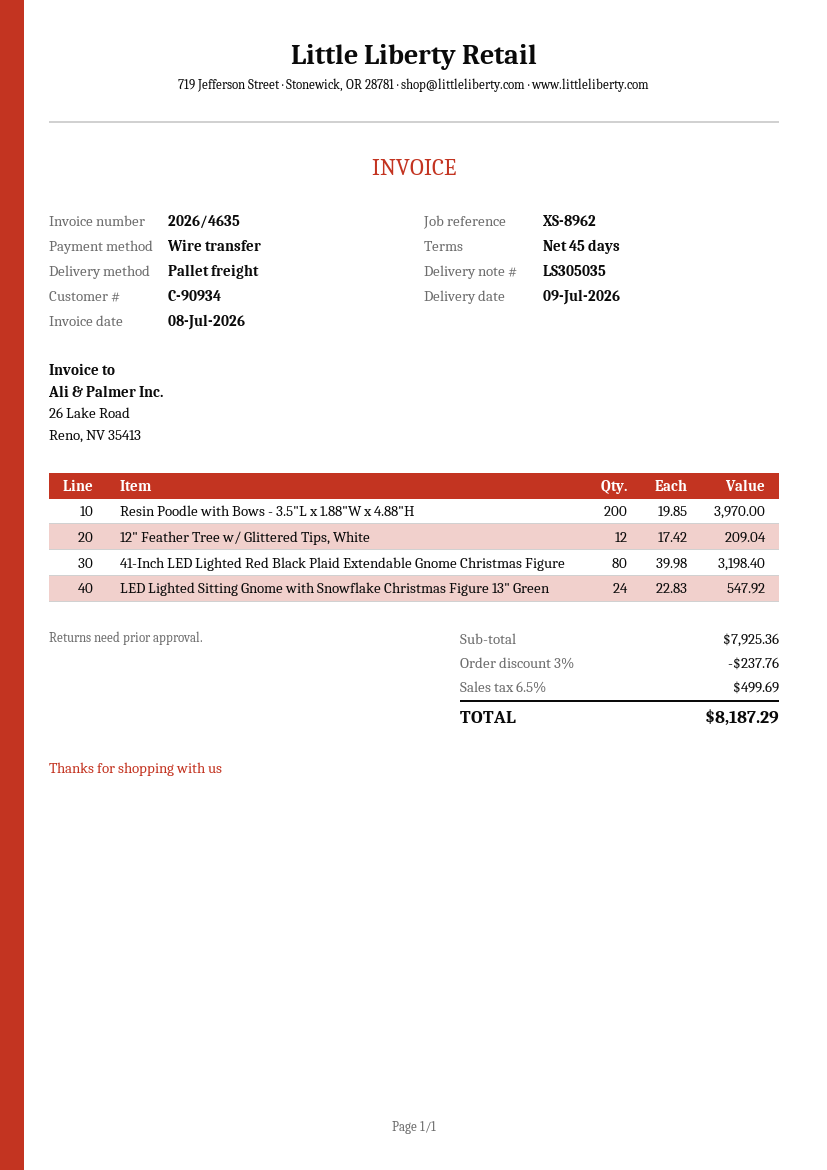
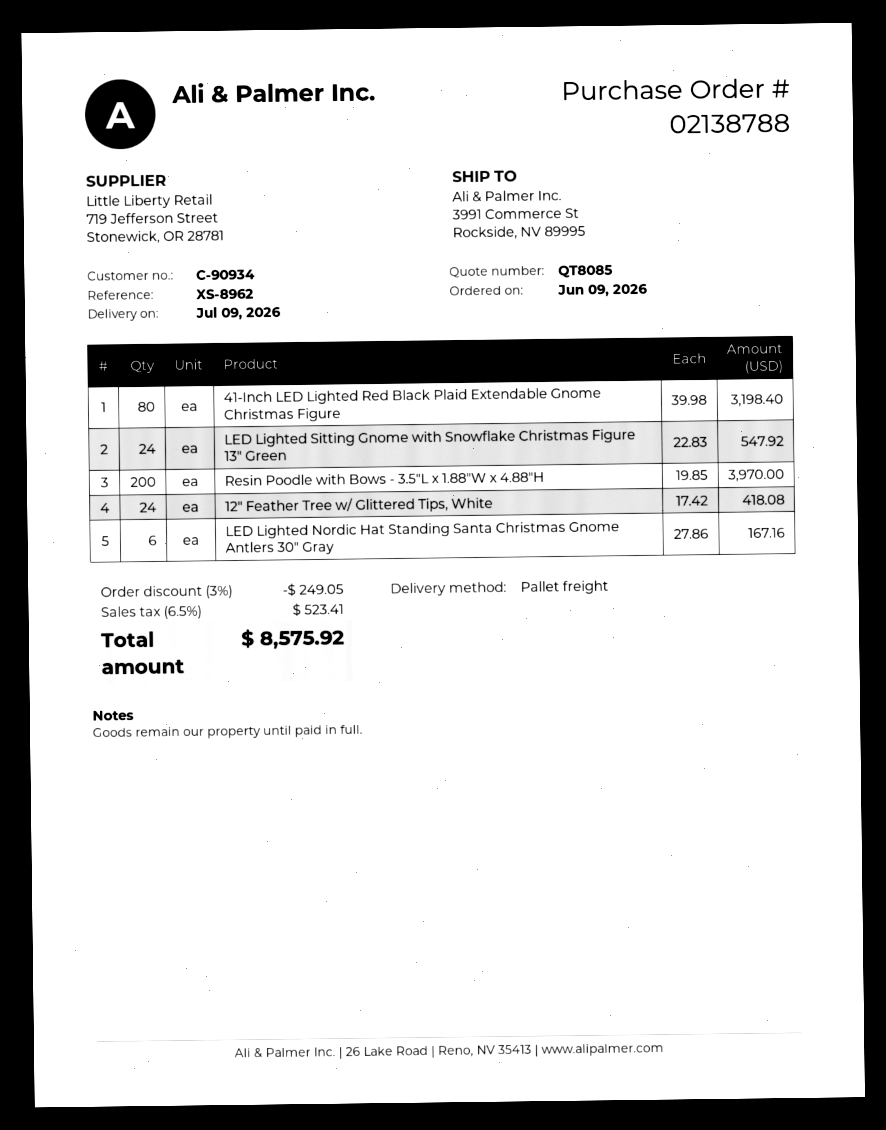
12" Feather Tree w/ Glittered Tips, White: 12 x 17.42 = 209.04 -> 24 x 17.42 = 418.08
LED Lighted Nordic Hat Standing Santa Christmas Gnome Antlers 30" Gray: none -> 6 x 27.86 = 167.16
discount: 3% = 237.76 -> 3% = 249.05
tax: 6.5% = 499.69 -> 6.5% = 523.41
total: 8187.29 -> 8575.92

